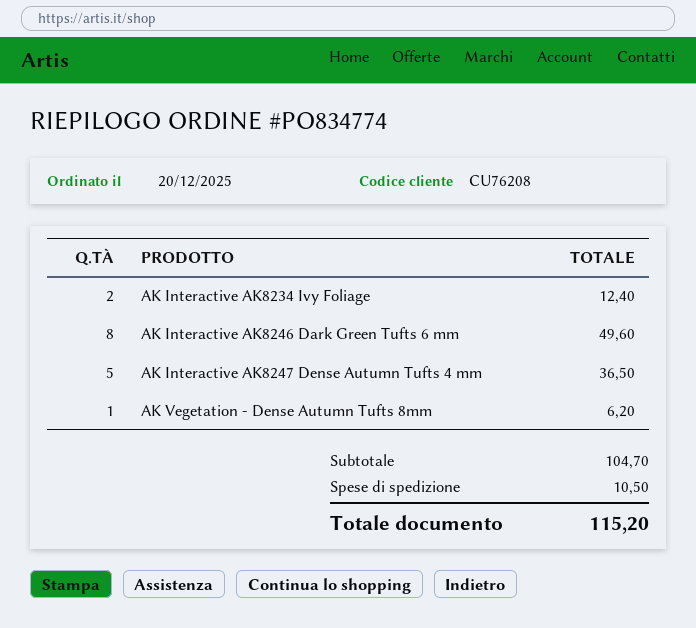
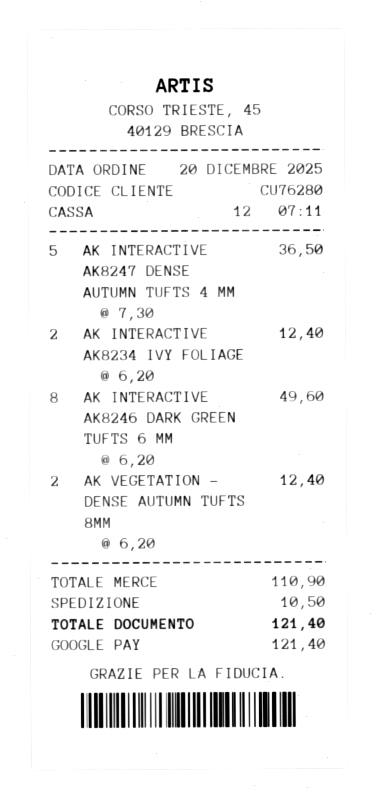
customer number: CU76208 -> CU76280
AK Vegetation - Dense Autumn Tufts 8mm: 1 for 6.20 -> 2 for 12.40
subtotal: 104.70 -> 110.90
total: 115.20 -> 121.40

